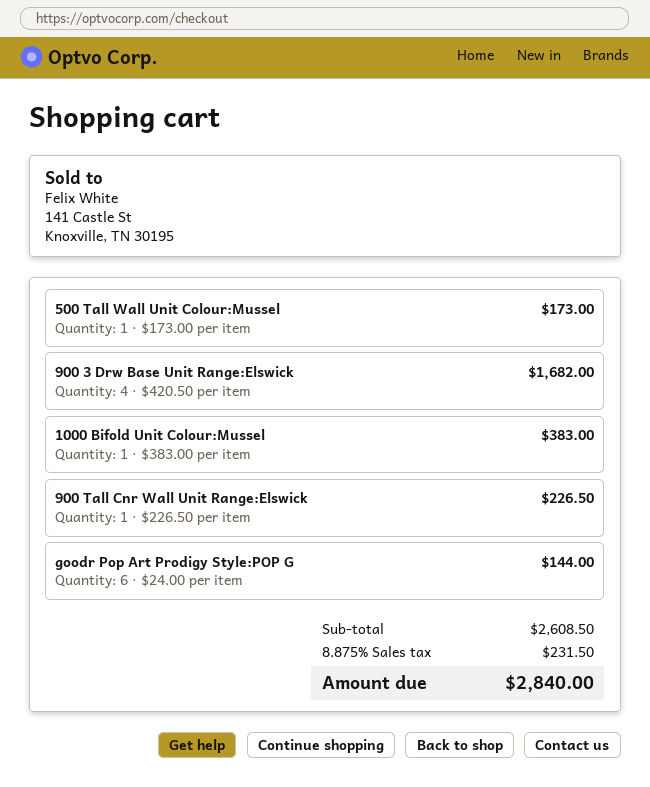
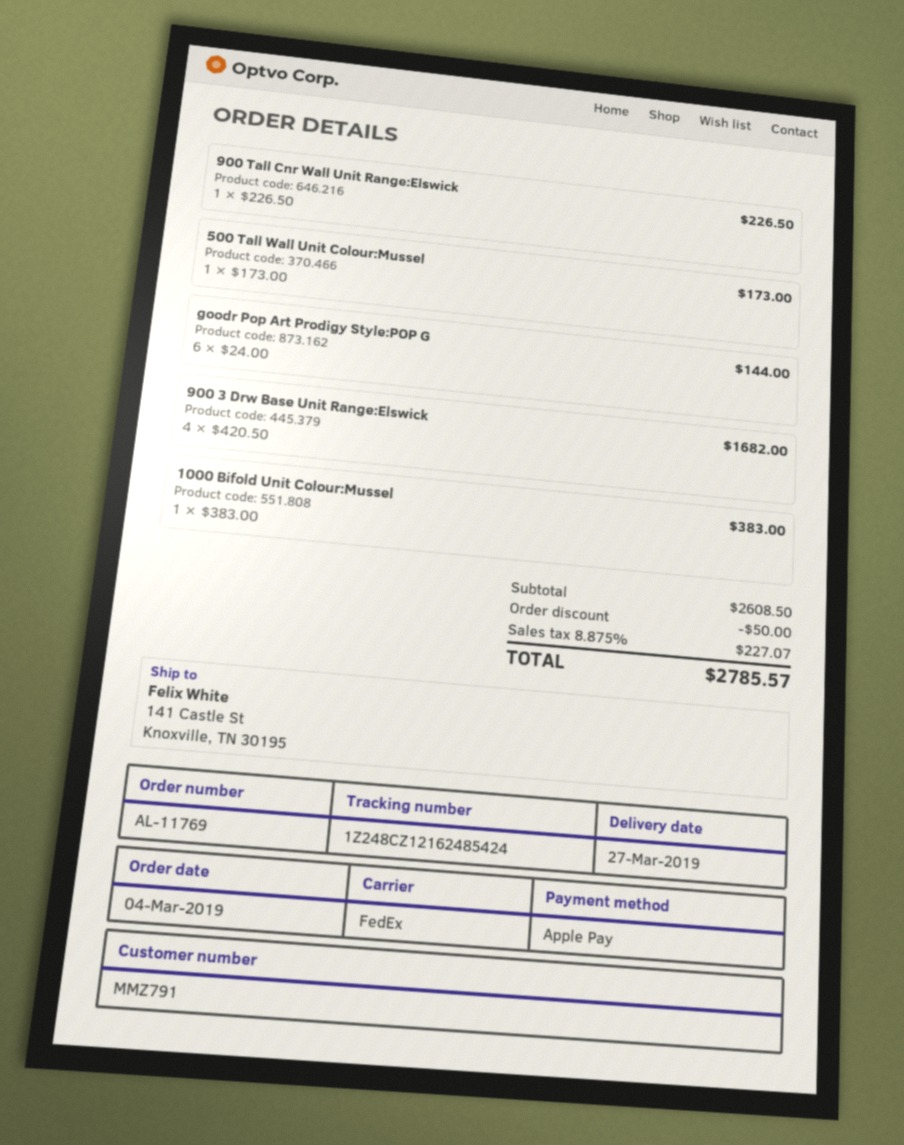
discount: none -> 50.00
tax: 8.875% = 231.50 -> 8.875% = 227.07
total: 2840.00 -> 2785.57

